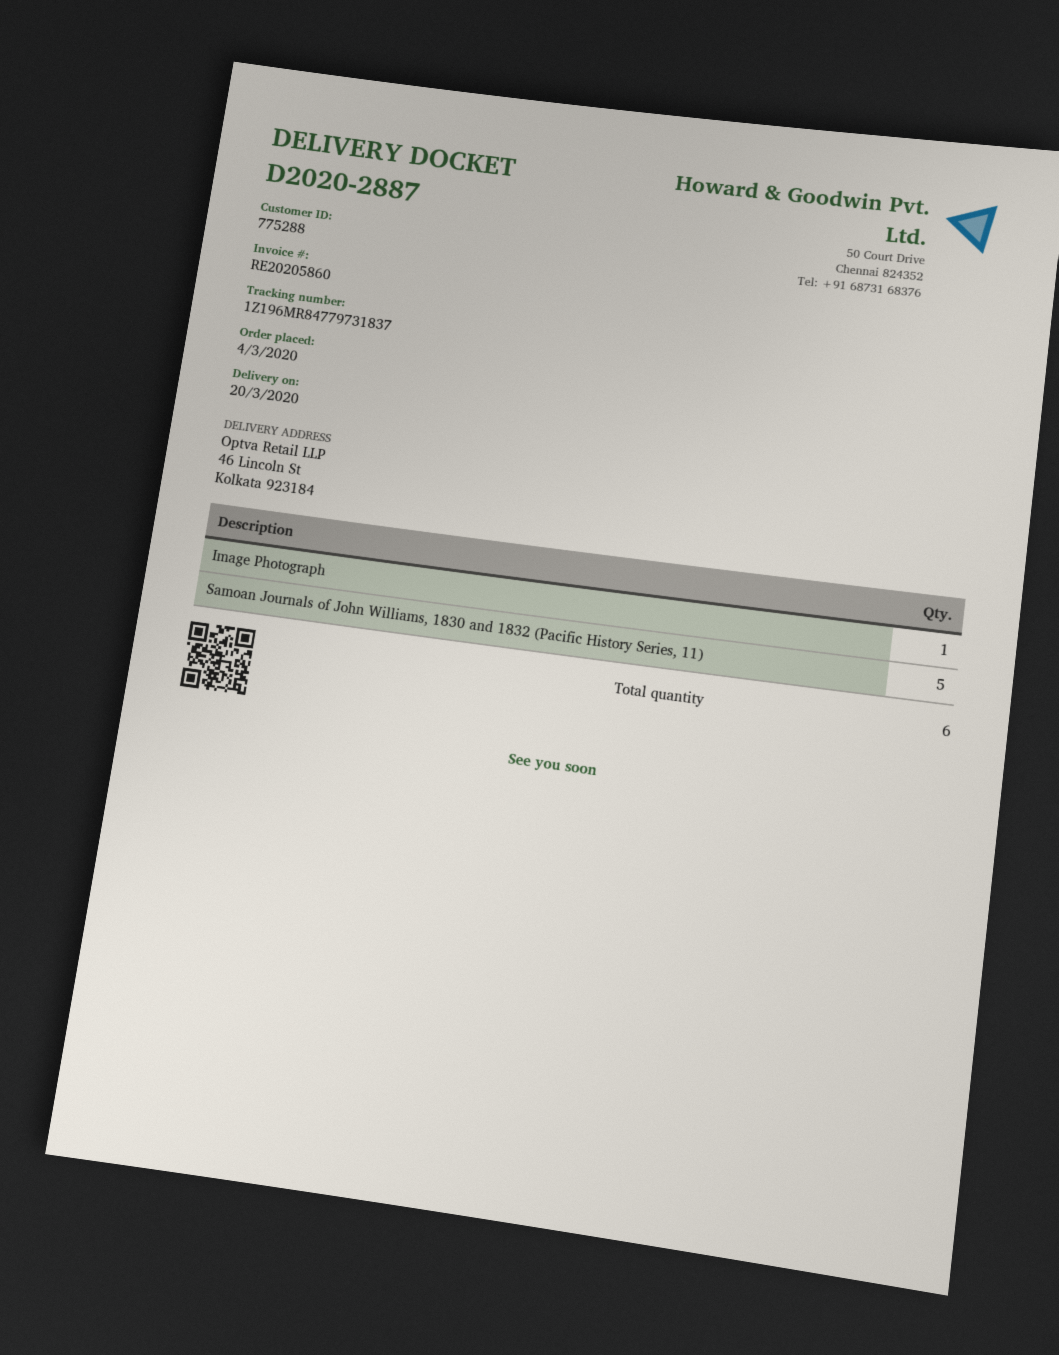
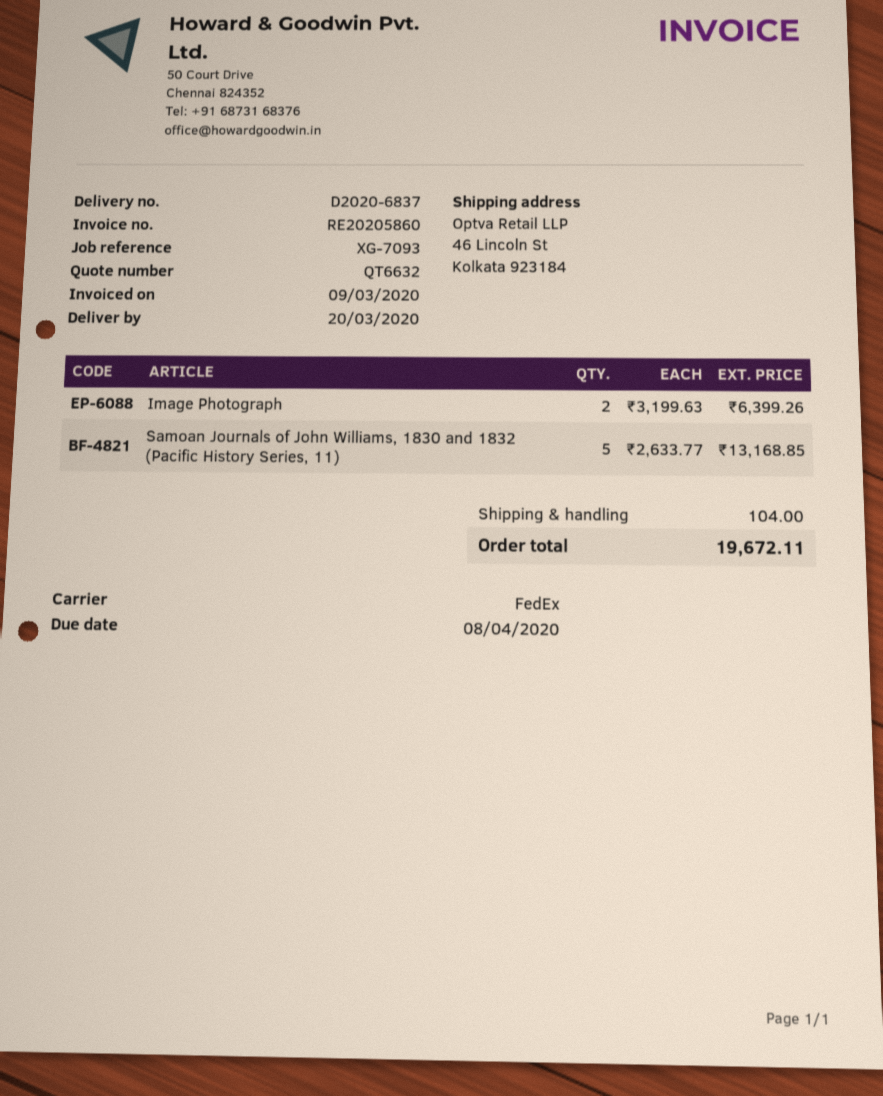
delivery note number: D2020-2887 -> D2020-6837
Image Photograph: 1 -> 2

